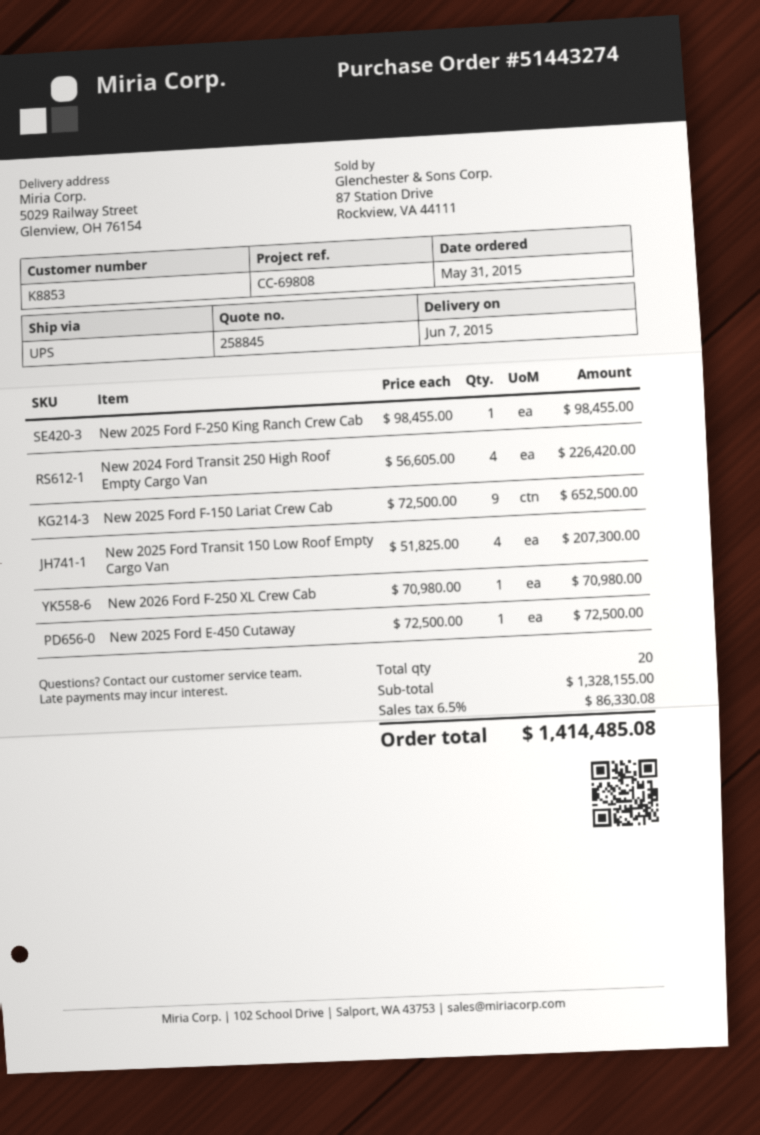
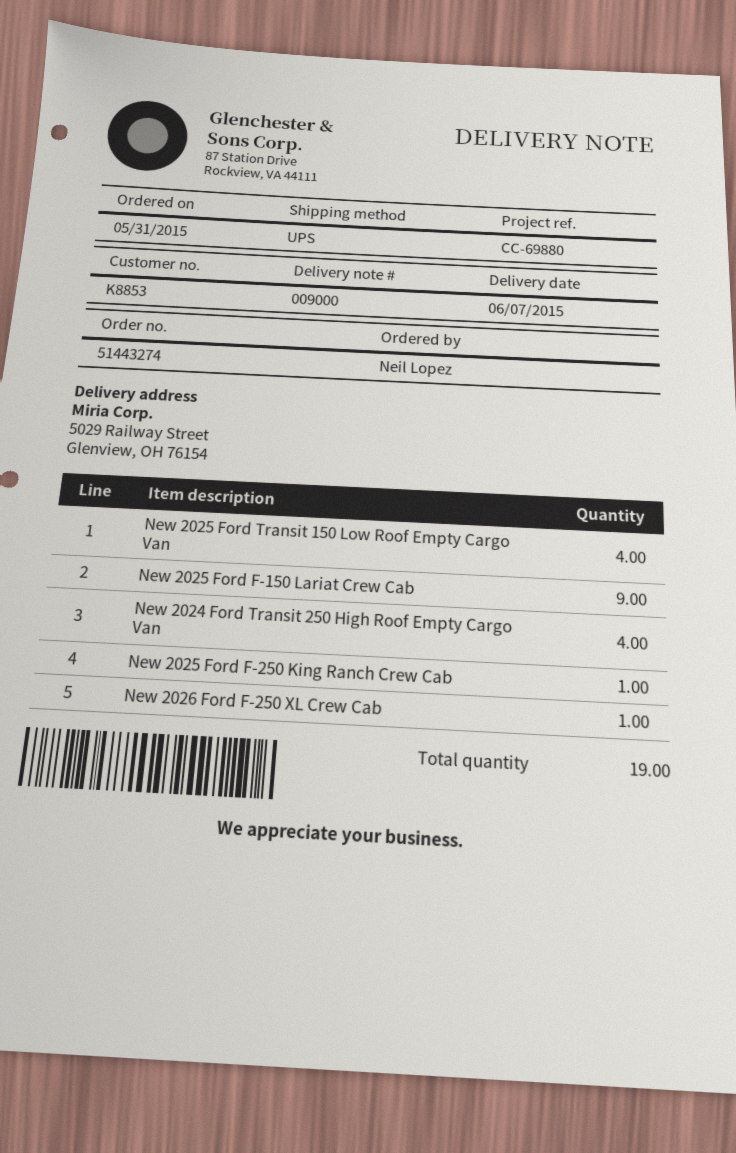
reference: CC-69808 -> CC-69880
New 2025 Ford E-450 Cutaway: 1 -> none
total quantity: 20 -> 19

